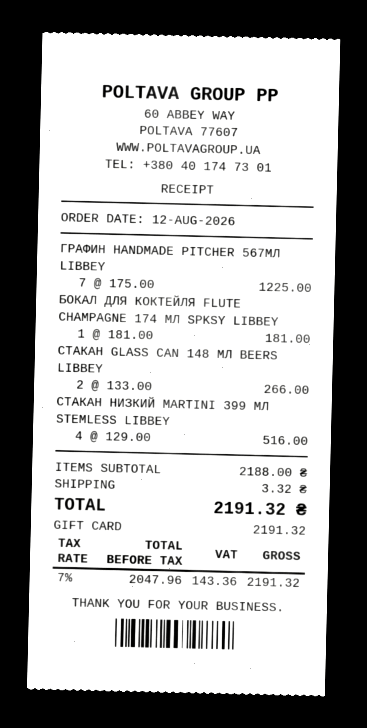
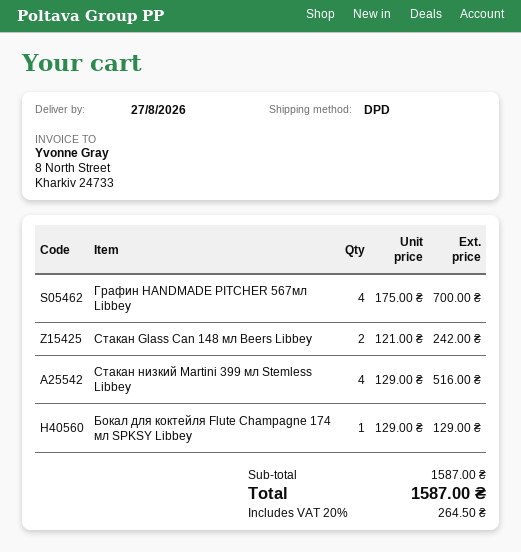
ГРАФИН HANDMADE PITCHER 567МЛ LIBBEY: 7 x 175.00 = 1225.00 -> 4 x 175.00 = 700.00
БОКАЛ ДЛЯ КОКТЕЙЛЯ FLUTE CHAMPAGNE 174 МЛ SPKSY LIBBEY: 1 x 181.00 = 181.00 -> 1 x 129.00 = 129.00
СТАКАН GLASS CAN 148 МЛ BEERS LIBBEY: 2 x 133.00 = 266.00 -> 2 x 121.00 = 242.00
subtotal: 2188.00 -> 1587.00
shipping: 3.32 -> none
tax: 7% = 143.36 -> 20% = 264.50
total: 2191.32 -> 1587.00

